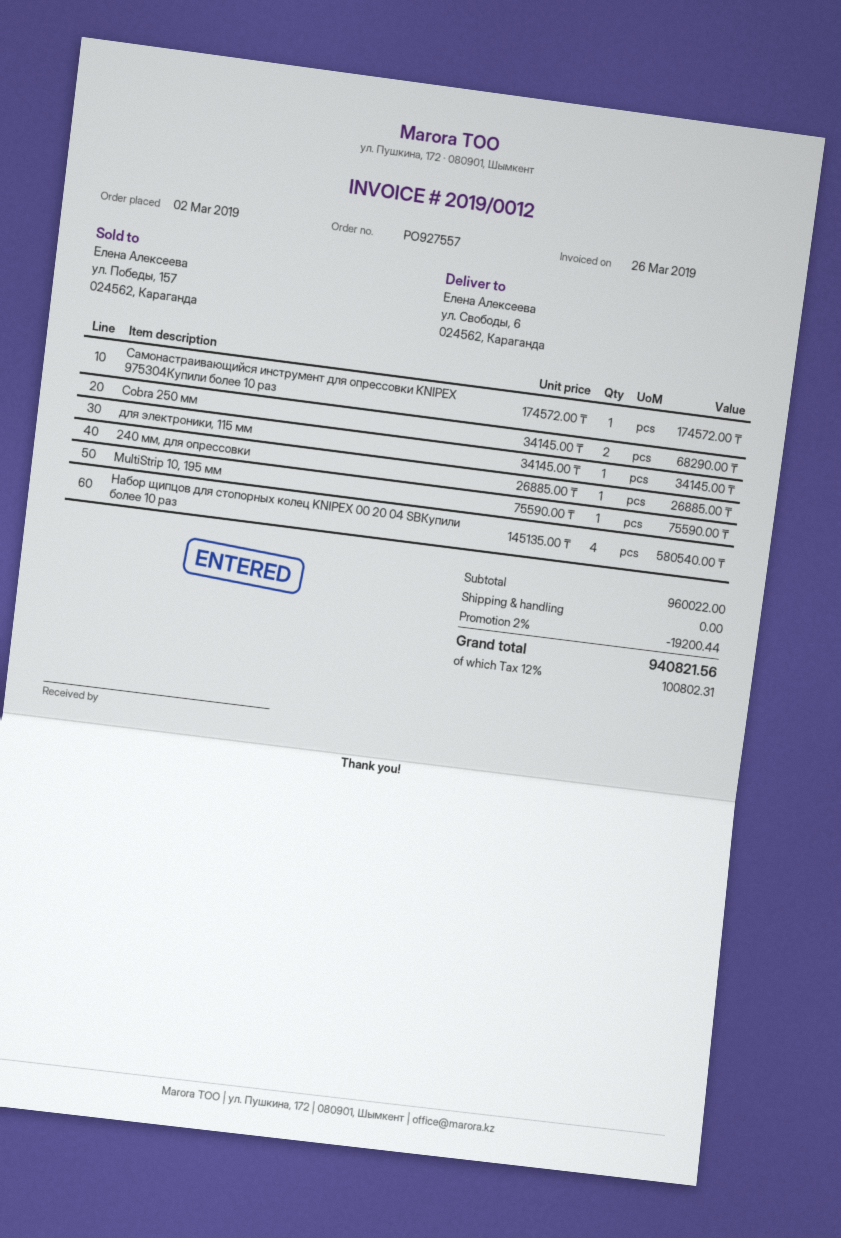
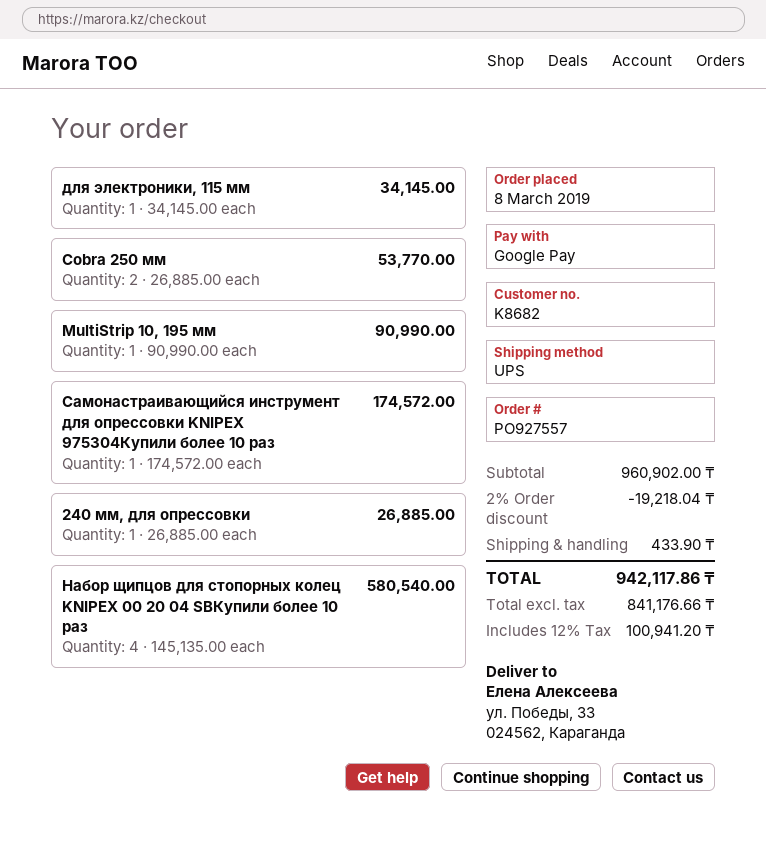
order date: 2019-03-02 -> 2019-03-08
ship to: ул. Свободы, 6, 024562, Караганда -> ул. Победы, 33, 024562, Караганда
Cobra 250 мм: 2 x 34145.00 = 68290.00 -> 2 x 26885.00 = 53770.00
MultiStrip 10, 195 мм: 1 x 75590.00 = 75590.00 -> 1 x 90990.00 = 90990.00
subtotal: 960022.00 -> 960902.00
discount: 2% = 19200.44 -> 2% = 19218.04
shipping: 0.00 -> 433.90
tax: 12% = 100802.31 -> 12% = 100941.20
total: 940821.56 -> 942117.86

